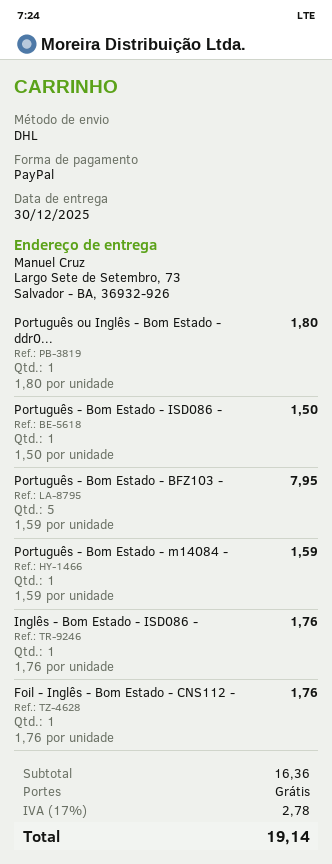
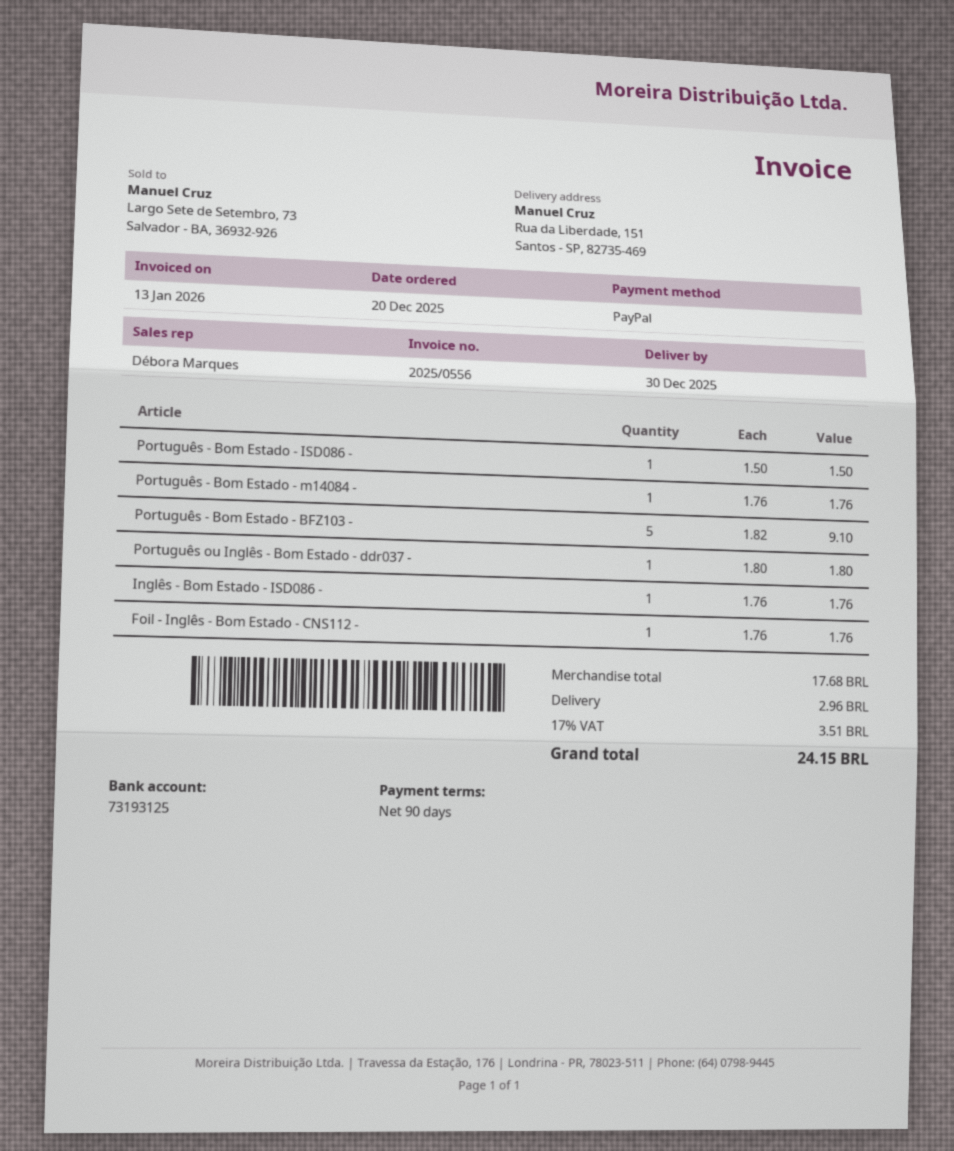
ship to: Largo Sete de Setembro, 73, Salvador - BA, 36932-926 -> Rua da Liberdade, 151, Santos - SP, 82735-469
Português - Bom Estado - BFZ103 -: 5 x 1.59 = 7.95 -> 5 x 1.82 = 9.10
Português - Bom Estado - m14084 -: 1 x 1.59 = 1.59 -> 1 x 1.76 = 1.76
subtotal: 16.36 -> 17.68
shipping: 0.00 -> 2.96
tax: 17% = 2.78 -> 17% = 3.51
total: 19.14 -> 24.15

